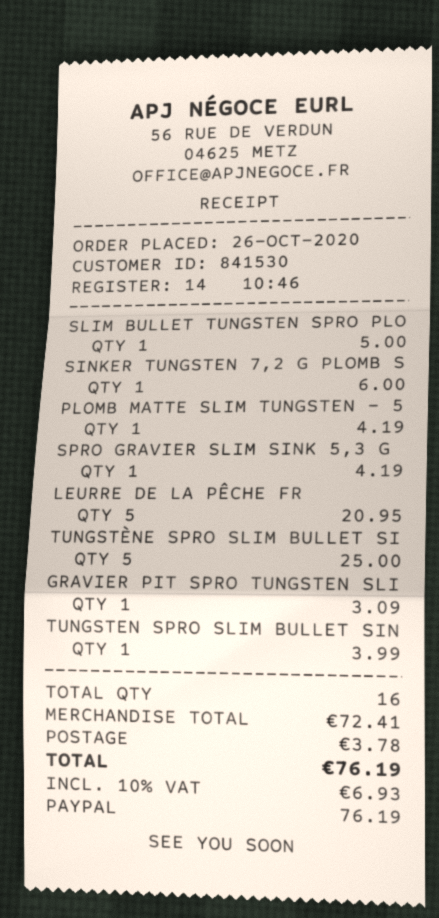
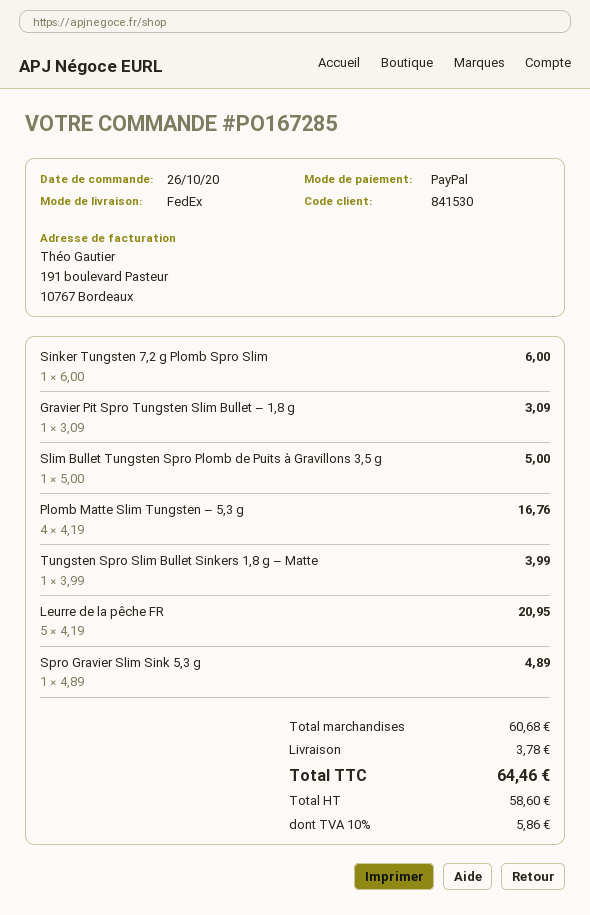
PLOMB MATTE SLIM TUNGSTEN – 5: 1 for 4.19 -> 4 for 16.76
SPRO GRAVIER SLIM SINK 5,3 G: 1 for 4.19 -> 1 for 4.89
TUNGSTÈNE SPRO SLIM BULLET SI: 5 for 25.00 -> none
subtotal: 72.41 -> 60.68
tax: 10% = 6.93 -> 10% = 5.86
total: 76.19 -> 64.46

